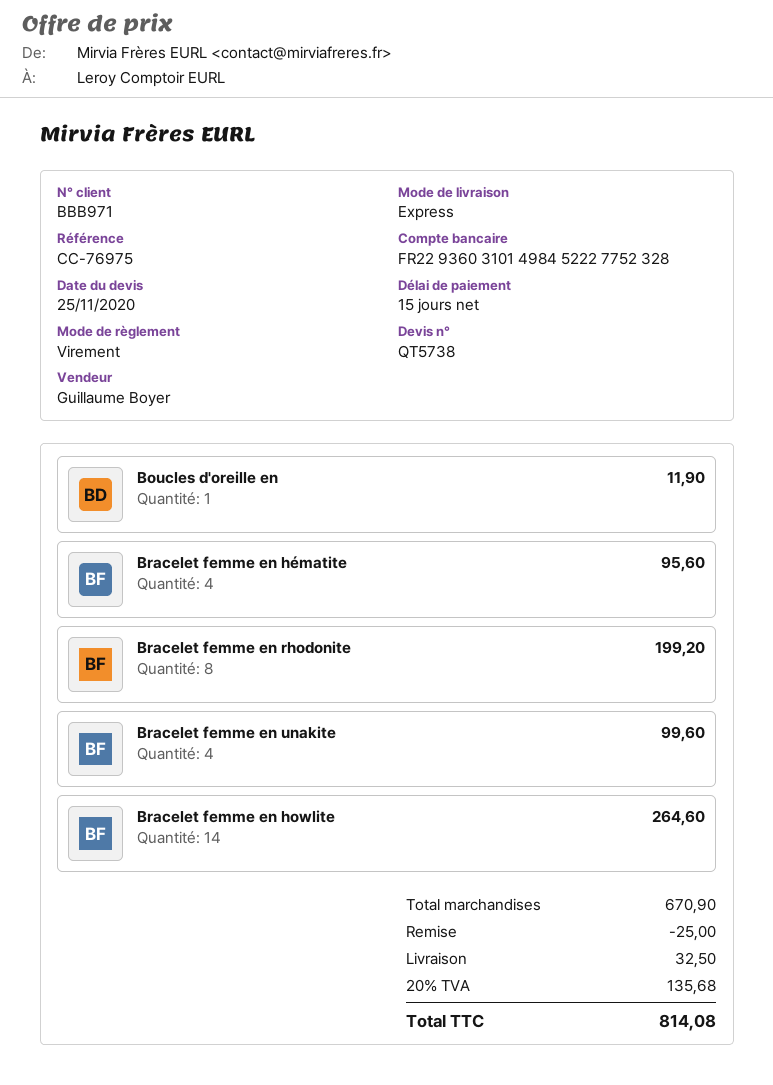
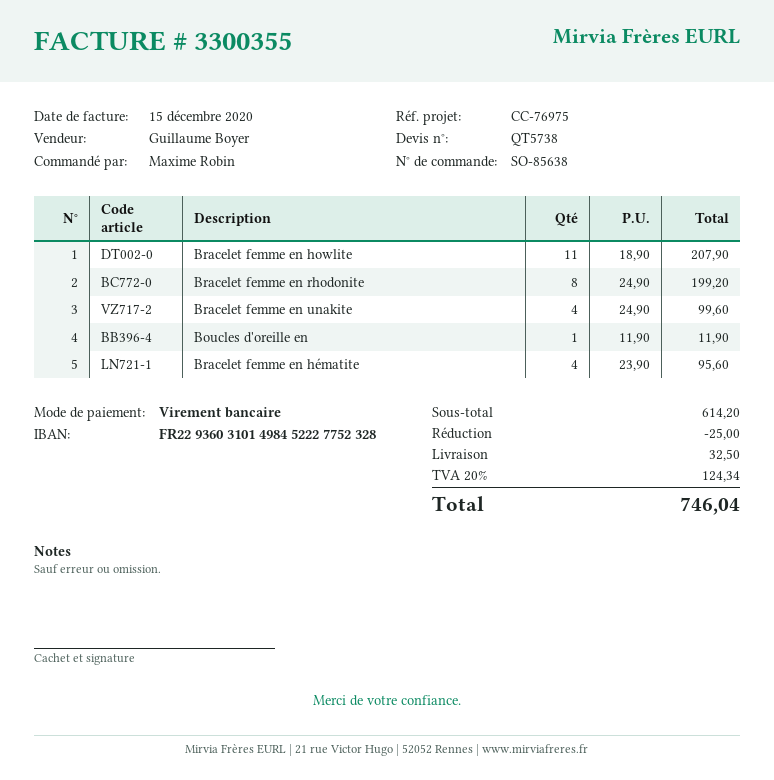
Bracelet femme en howlite: 14 for 264.60 -> 11 for 207.90
subtotal: 670.90 -> 614.20
tax: 20% = 135.68 -> 20% = 124.34
total: 814.08 -> 746.04

